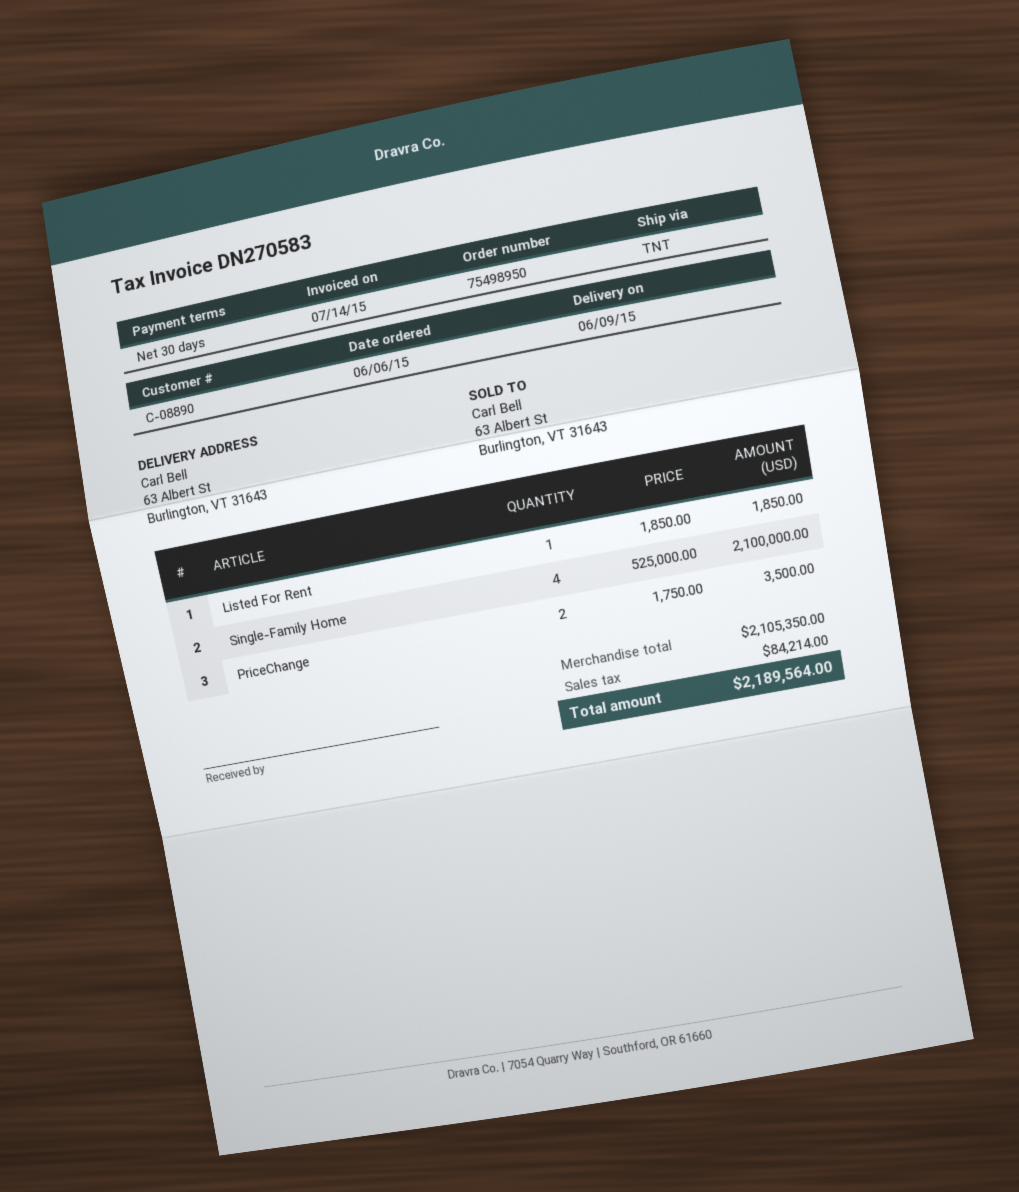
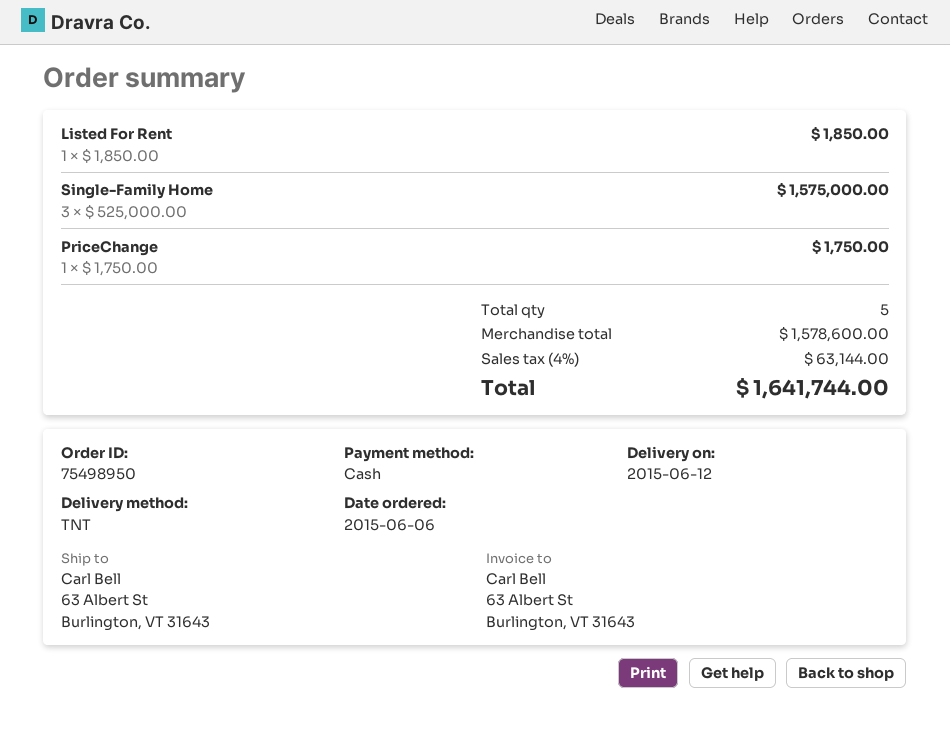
delivery date: 2015-06-09 -> 2015-06-12
Single-Family Home: 4 x 525000.00 = 2100000.00 -> 3 x 525000.00 = 1575000.00
PriceChange: 2 x 1750.00 = 3500.00 -> 1 x 1750.00 = 1750.00
subtotal: 2105350.00 -> 1578600.00
tax: 84214.00 -> 63144.00
total: 2189564.00 -> 1641744.00

